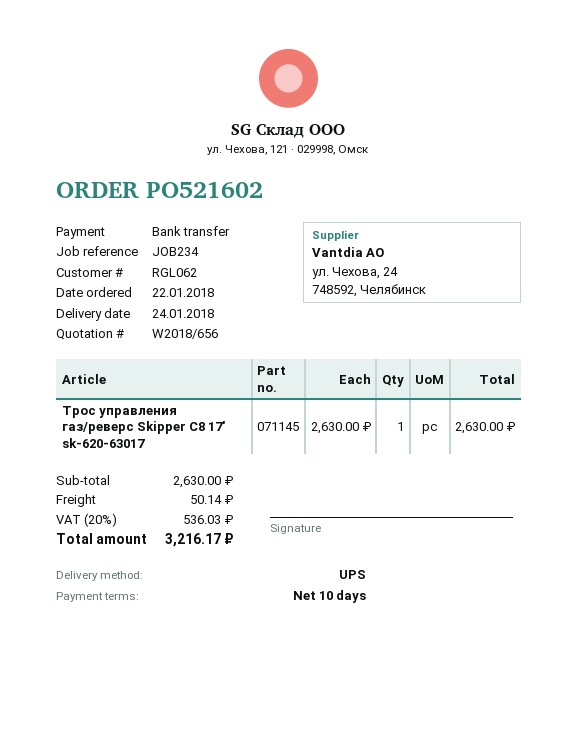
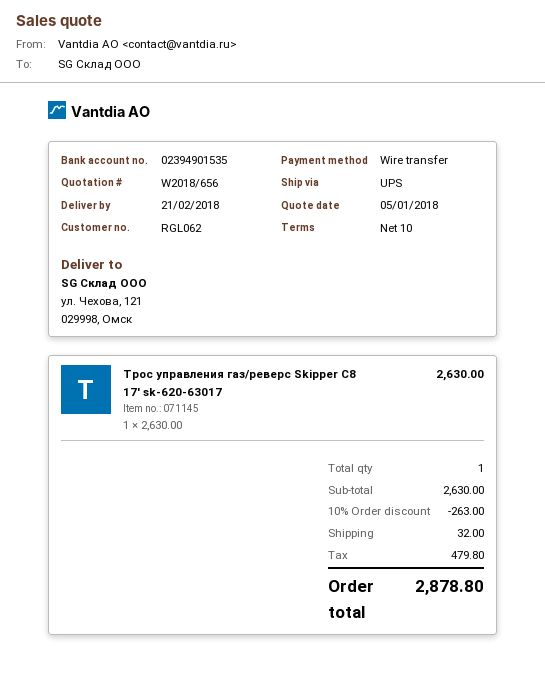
delivery date: 2018-01-24 -> 2018-02-21
discount: none -> 10% = 263.00
shipping: 50.14 -> 32.00
tax: 536.03 -> 479.80
total: 3216.17 -> 2878.80

